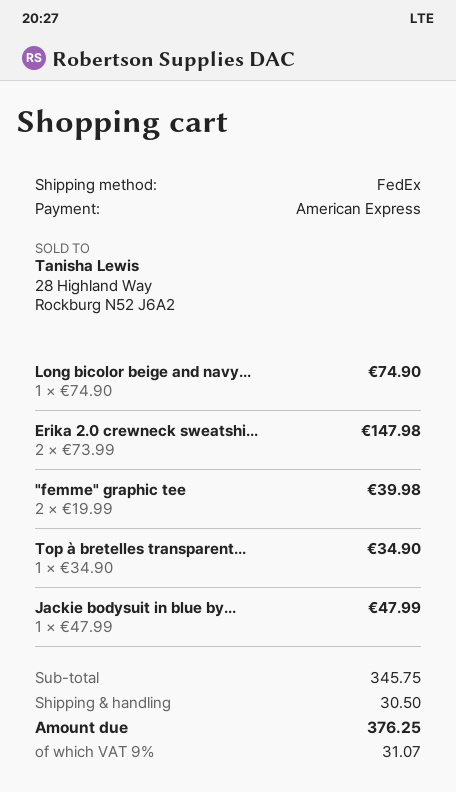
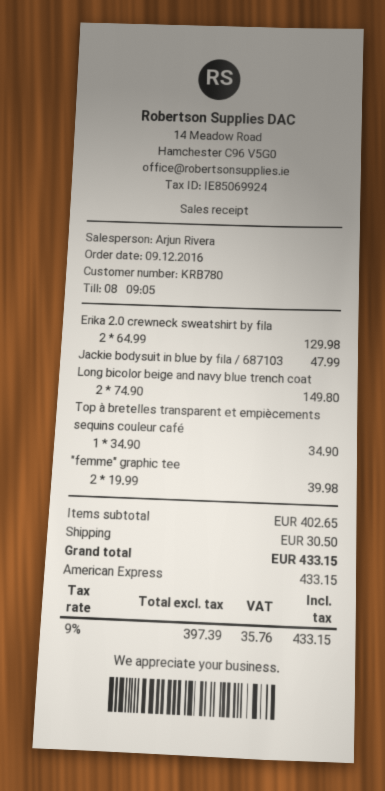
Long bicolor beige and navy...: 1 x 74.90 = 74.90 -> 2 x 74.90 = 149.80
Erika 2.0 crewneck sweatshi...: 2 x 73.99 = 147.98 -> 2 x 64.99 = 129.98
subtotal: 345.75 -> 402.65
tax: 9% = 31.07 -> 9% = 35.76
total: 376.25 -> 433.15

